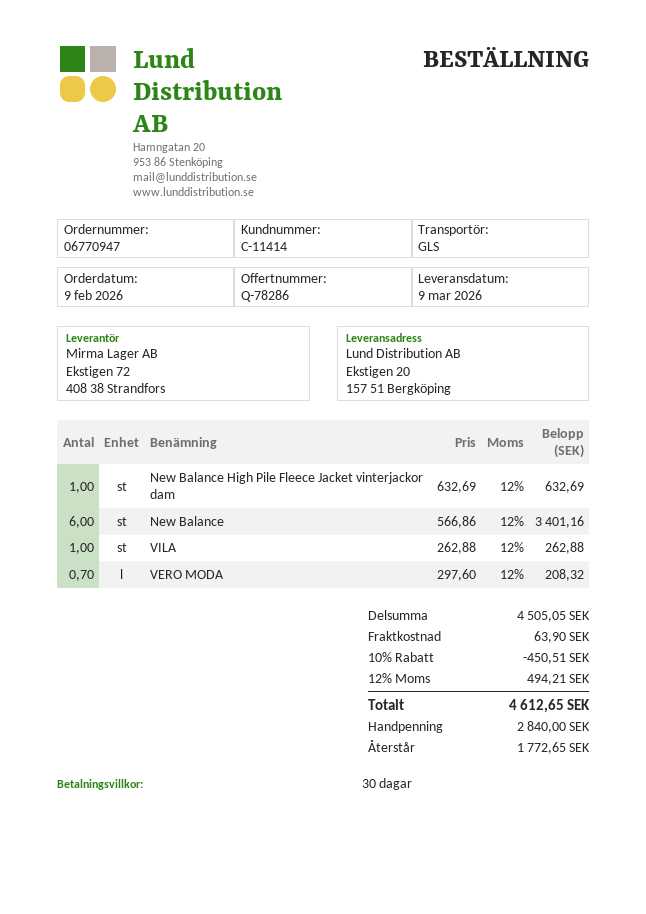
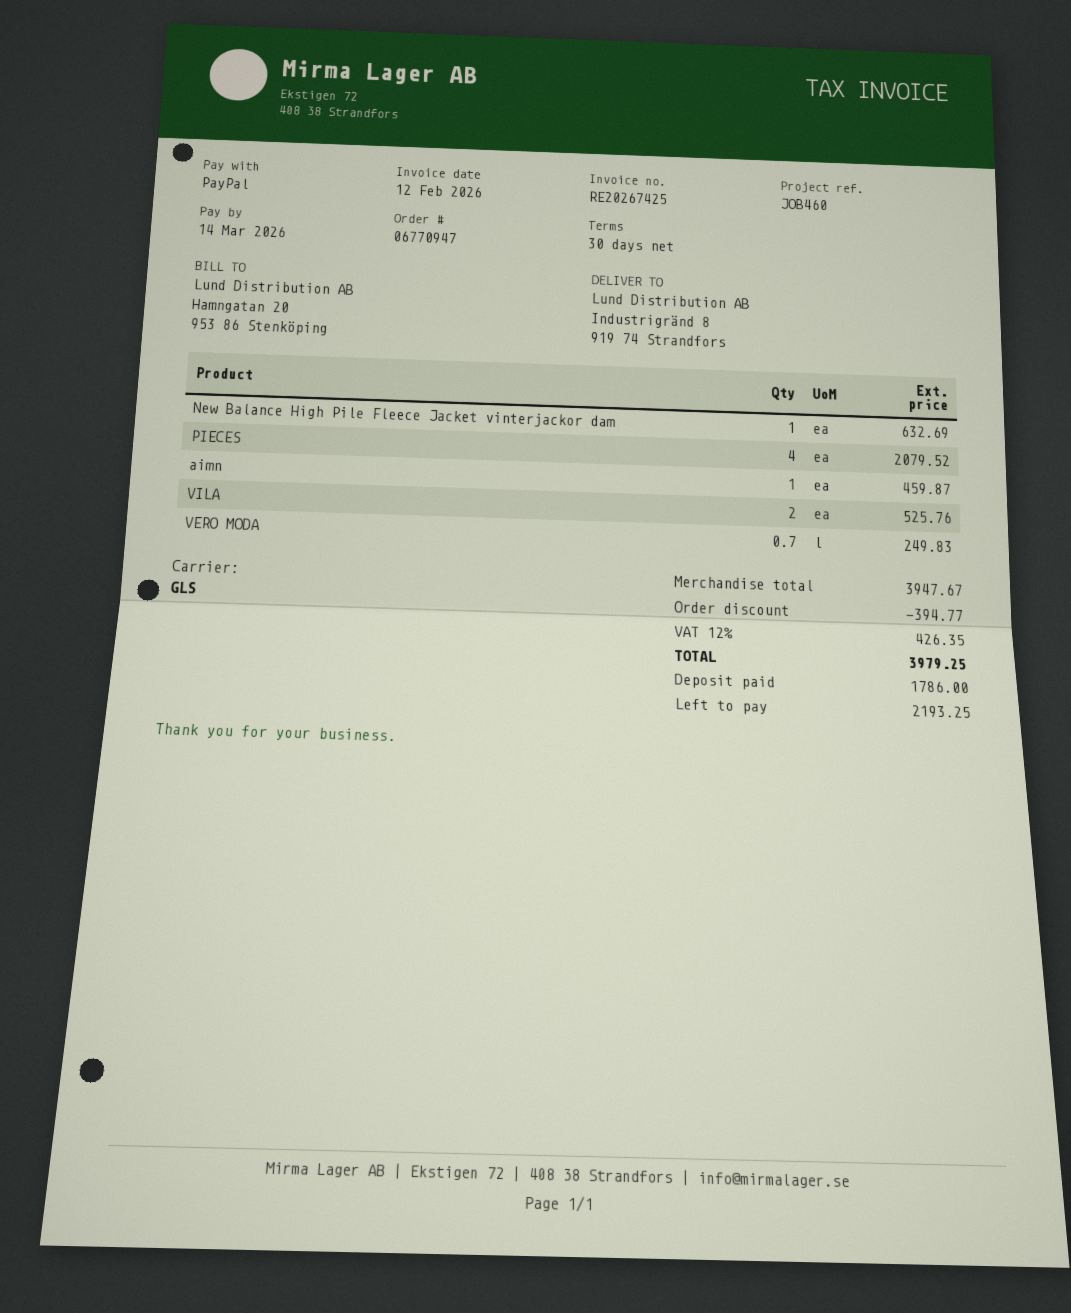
ship to: Ekstigen 20, 157 51 Bergköping -> Industrigränd 8, 919 74 Strandfors
New Balance: 6 for 3401.16 -> none
VILA: 1 for 262.88 -> 2 for 525.76
VERO MODA: 0.7 for 208.32 -> 0.7 for 249.83
PIECES: none -> 4 for 2079.52
aimn: none -> 1 for 459.87
subtotal: 4505.05 -> 3947.67
discount: 450.51 -> 394.77
shipping: 63.90 -> none
tax: 12% = 494.21 -> 12% = 426.35
total: 4612.65 -> 3979.25
deposit: 2840.00 -> 1786.00
balance: 1772.65 -> 2193.25

